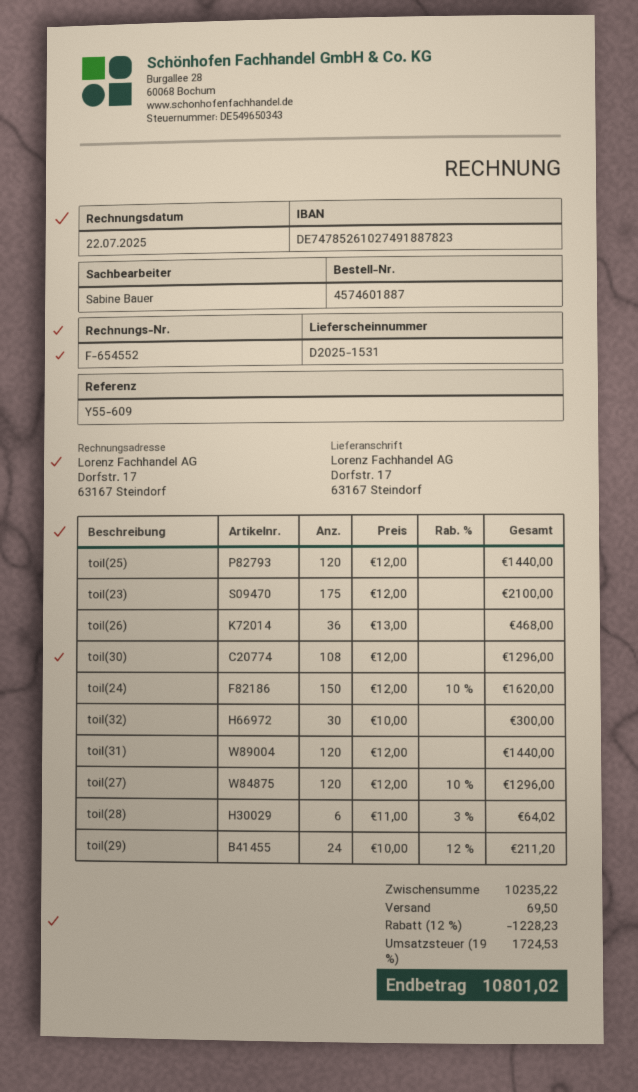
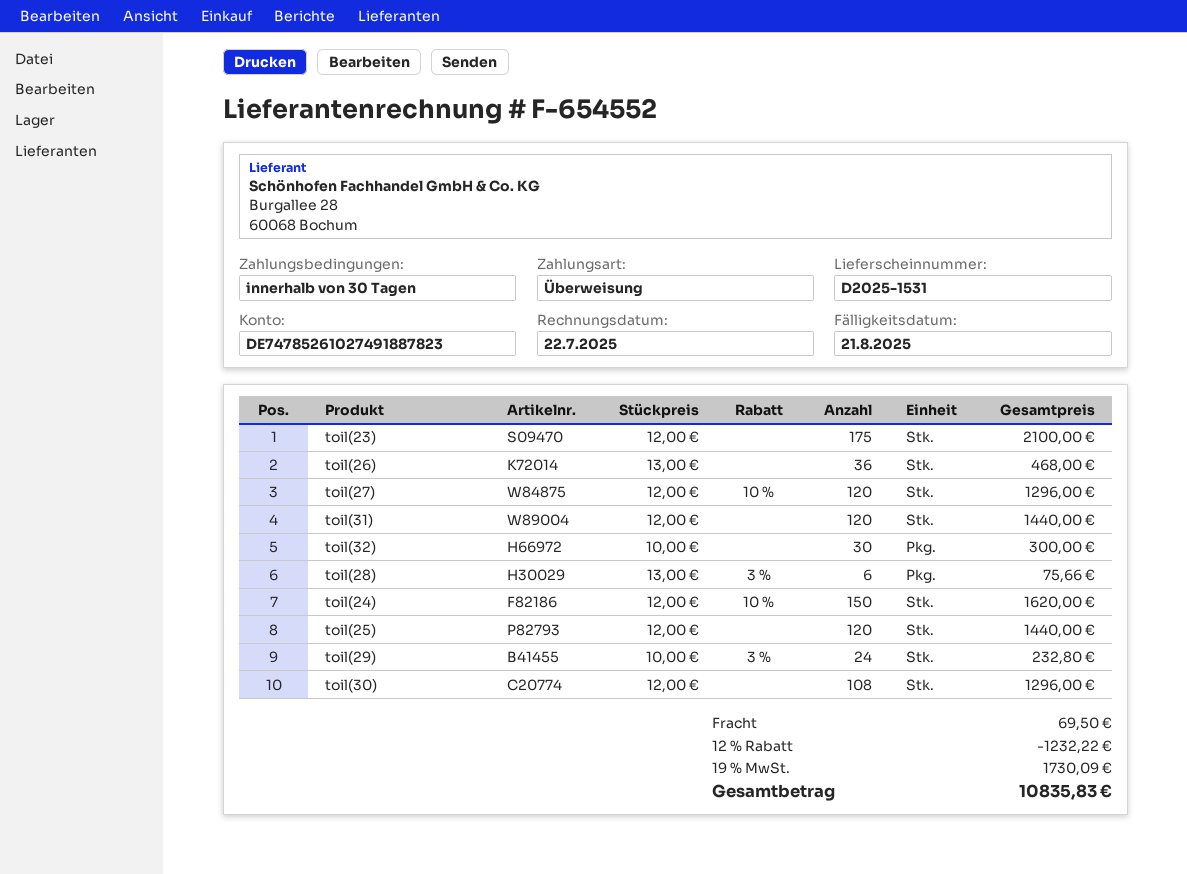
toil(28): 6 x 11.00 - 3% = 64.02 -> 6 x 13.00 - 3% = 75.66
toil(29): 24 x 10.00 - 12% = 211.20 -> 24 x 10.00 - 3% = 232.80
discount: 12% = 1228.23 -> 12% = 1232.22
tax: 19% = 1724.53 -> 19% = 1730.09
total: 10801.02 -> 10835.83

